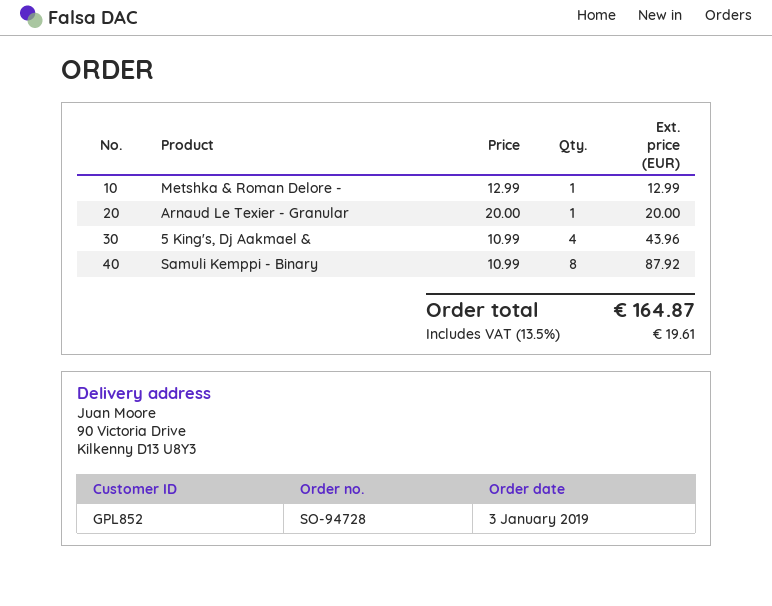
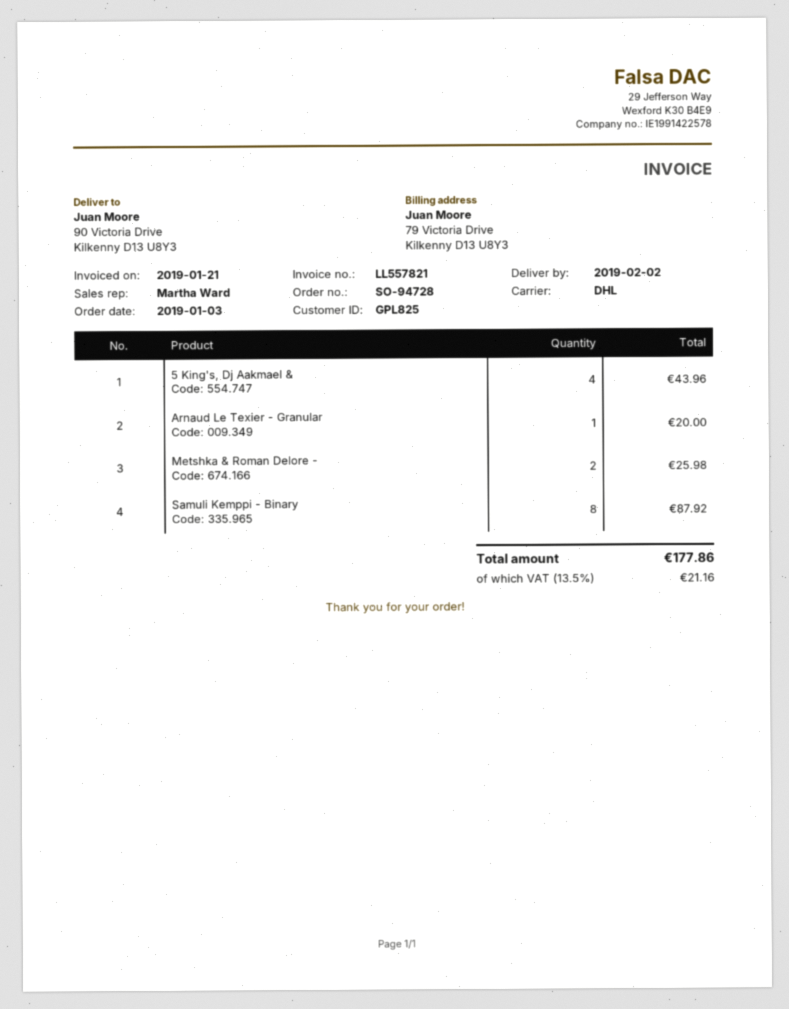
customer number: GPL852 -> GPL825
Metshka & Roman Delore -: 1 for 12.99 -> 2 for 25.98
tax: 13.5% = 19.61 -> 13.5% = 21.16
total: 164.87 -> 177.86

